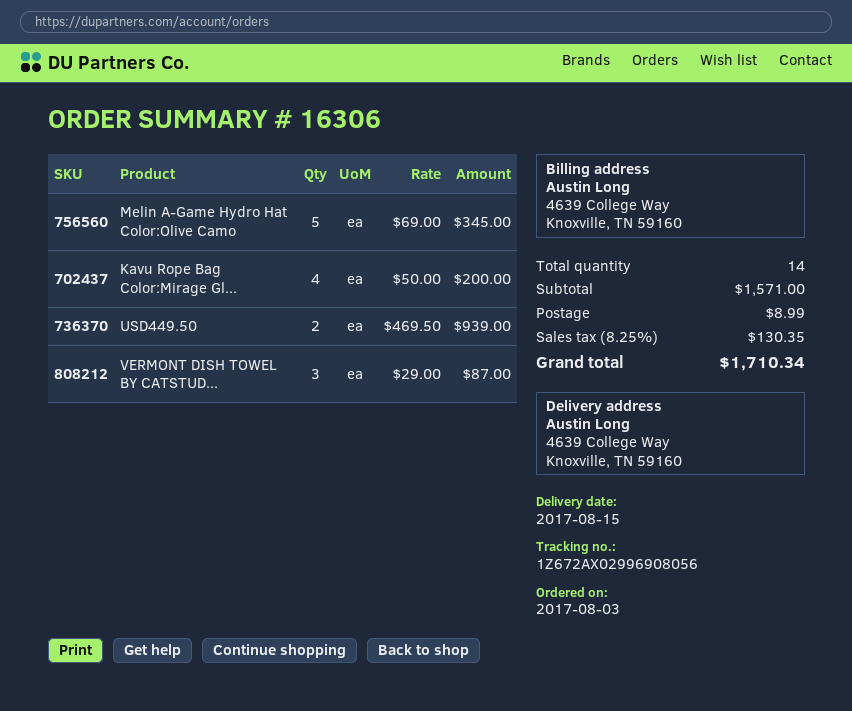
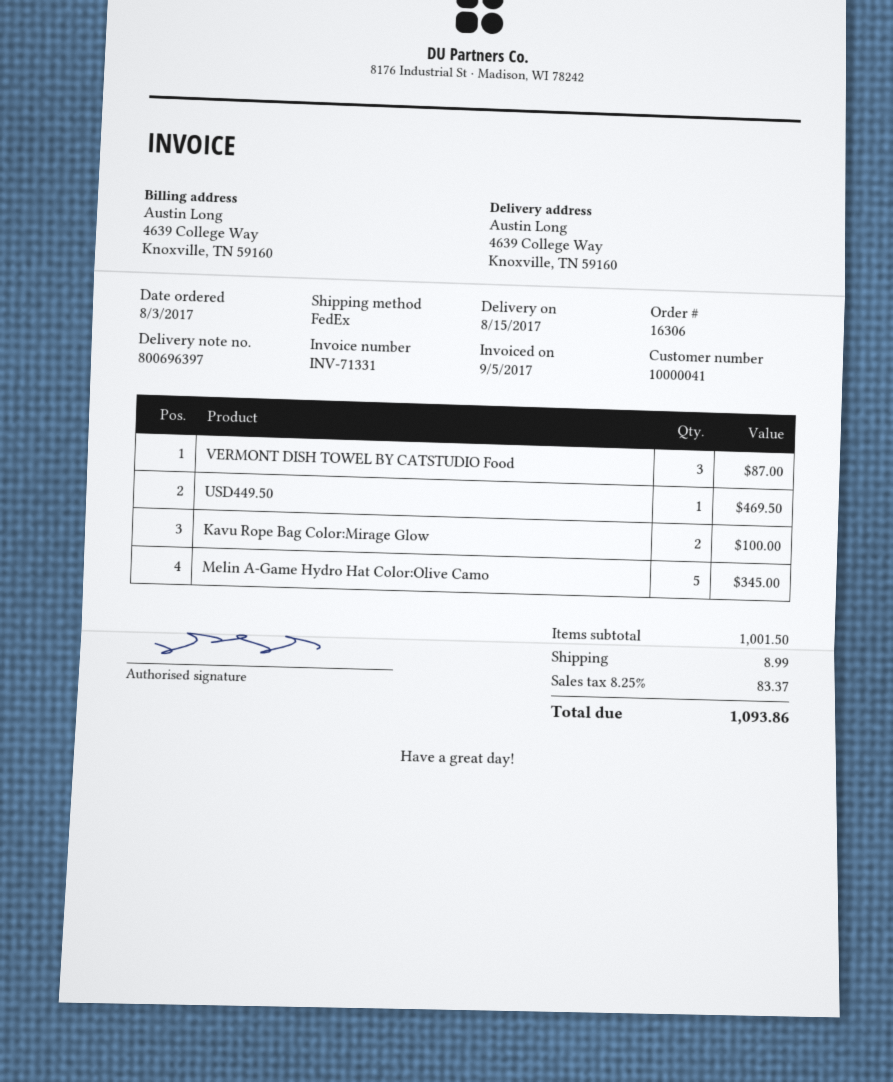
Kavu Rope Bag Color:Mirage Gl...: 4 for 200.00 -> 2 for 100.00
USD449.50: 2 for 939.00 -> 1 for 469.50
subtotal: 1571.00 -> 1001.50
tax: 8.25% = 130.35 -> 8.25% = 83.37
total: 1710.34 -> 1093.86

